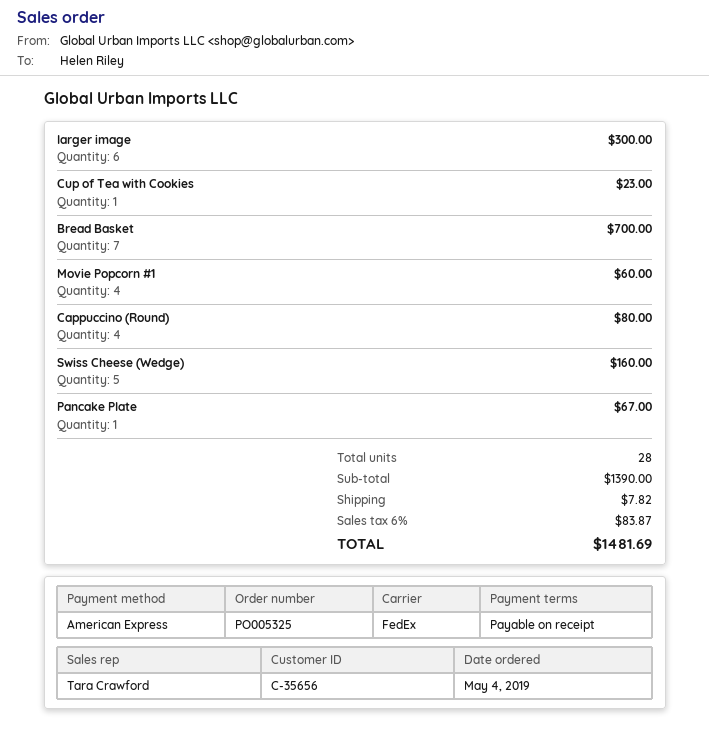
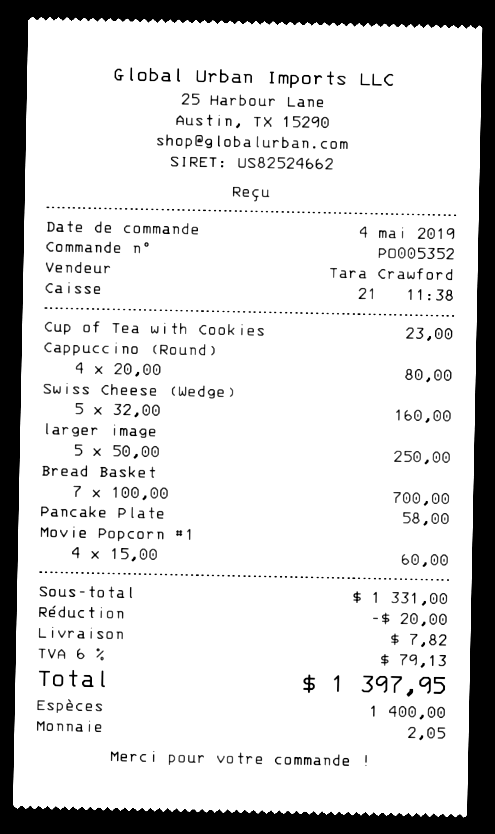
order number: PO005325 -> PO005352
payment method: American Express -> cash
larger image: 6 for 300.00 -> 5 for 250.00
Pancake Plate: 1 for 67.00 -> 1 for 58.00
subtotal: 1390.00 -> 1331.00
discount: none -> 20.00
tax: 6% = 83.87 -> 6% = 79.13
total: 1481.69 -> 1397.95

